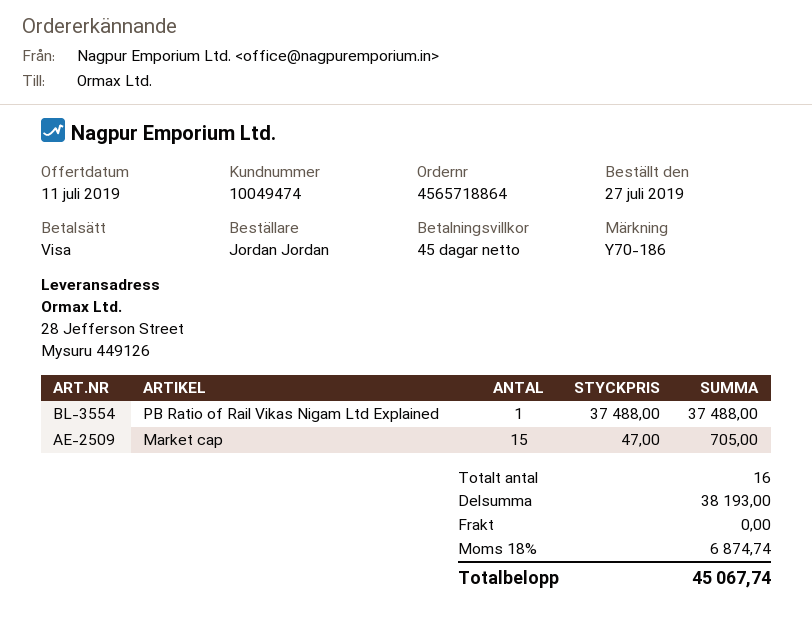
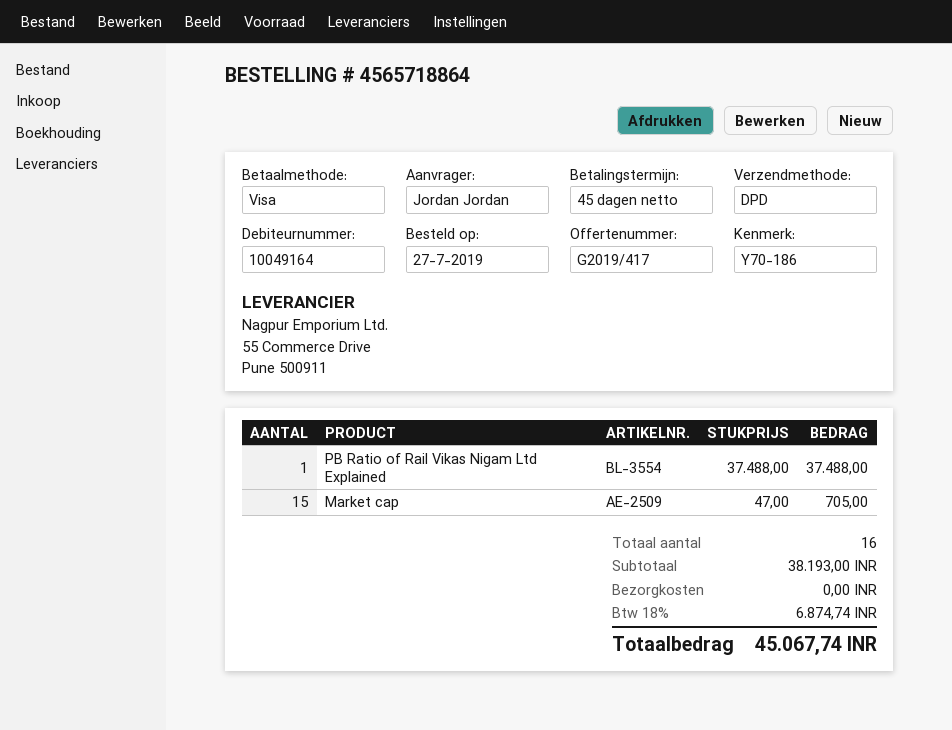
customer number: 10049474 -> 10049164

